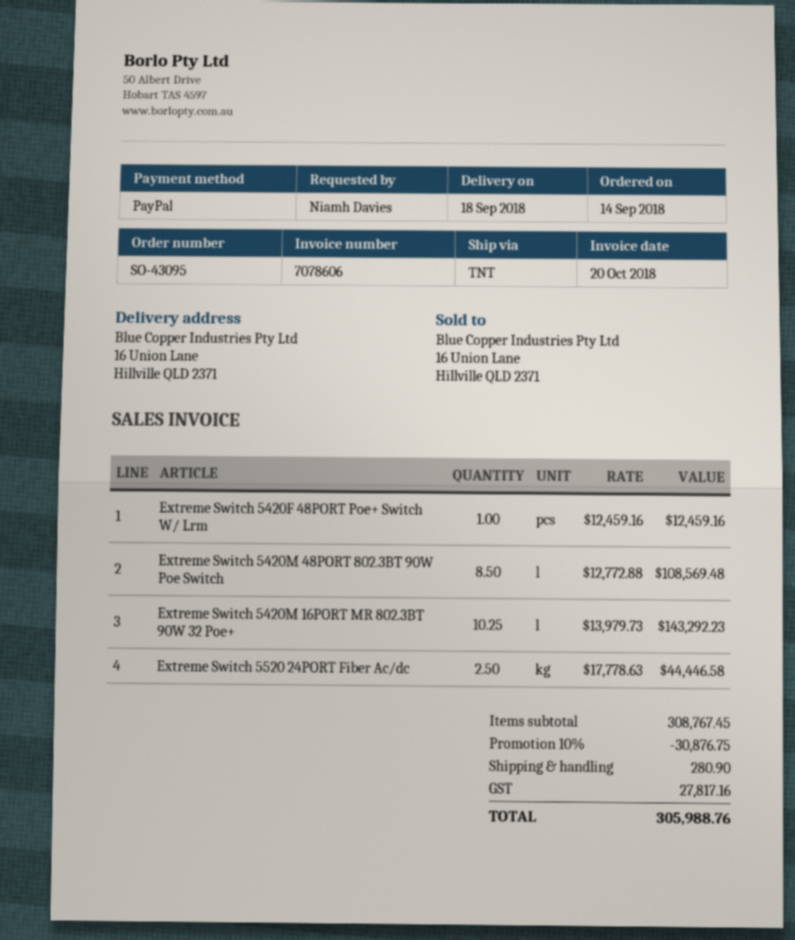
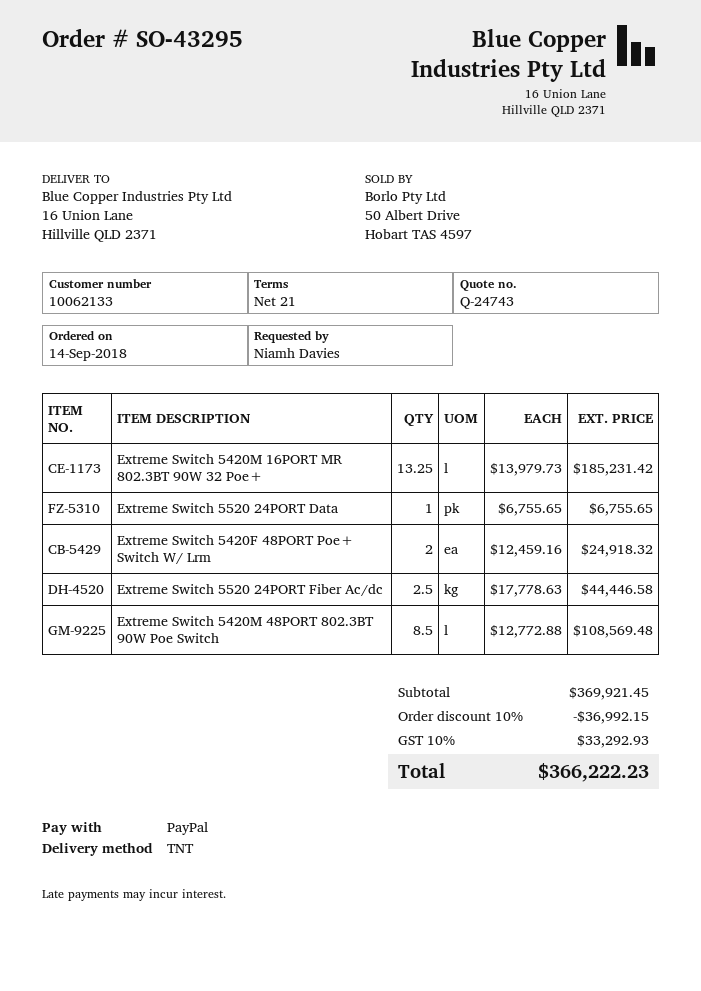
order number: SO-43095 -> SO-43295
Extreme Switch 5420F 48PORT Poe+ Switch W/ Lrm: 1 x 12459.16 = 12459.16 -> 2 x 12459.16 = 24918.32
Extreme Switch 5420M 16PORT MR 802.3BT 90W 32 Poe+: 10.25 x 13979.73 = 143292.23 -> 13.25 x 13979.73 = 185231.42
Extreme Switch 5520 24PORT Data: none -> 1 x 6755.65 = 6755.65
subtotal: 308767.45 -> 369921.45
discount: 10% = 30876.75 -> 10% = 36992.15
shipping: 280.90 -> none
tax: 27817.16 -> 33292.93
total: 305988.76 -> 366222.23

